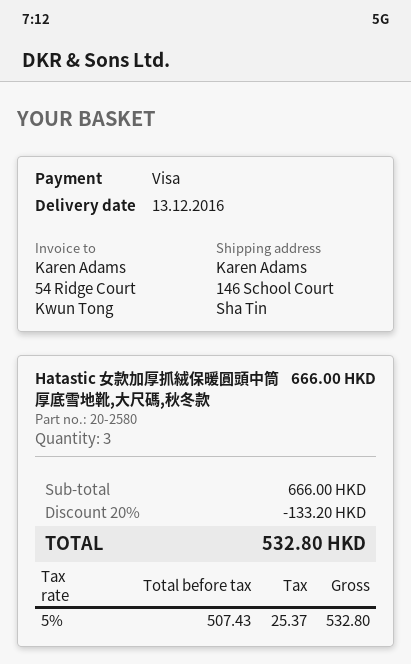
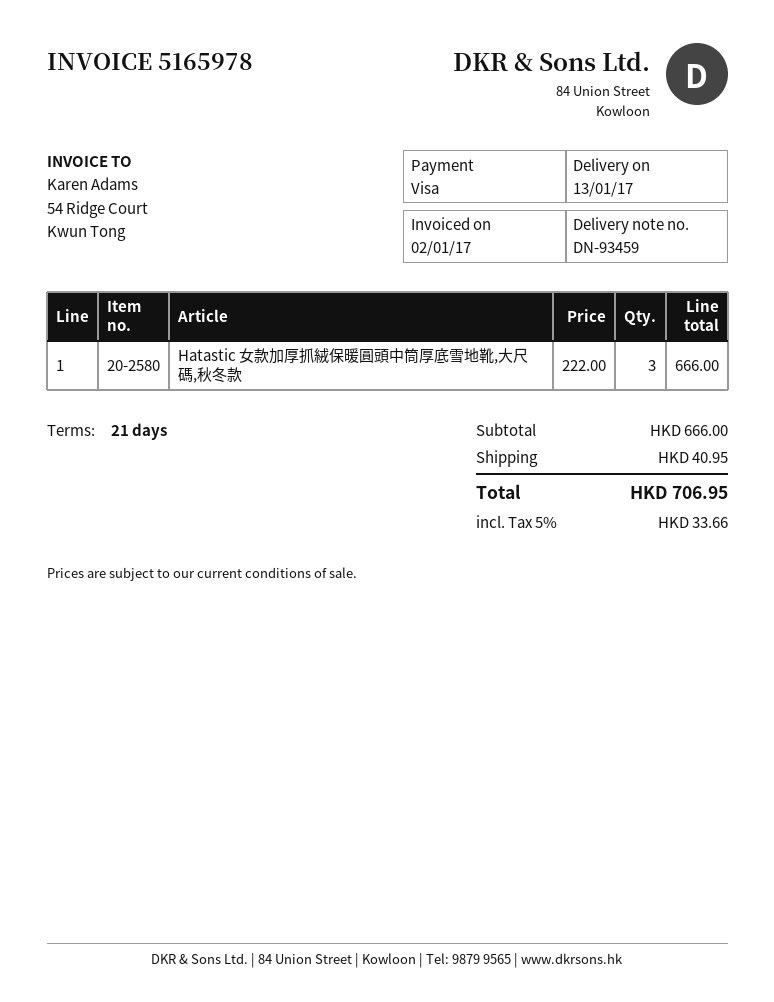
delivery date: 2016-12-13 -> 2017-01-13
discount: 20% = 133.20 -> none
shipping: none -> 40.95
tax: 5% = 25.37 -> 5% = 33.66
total: 532.80 -> 706.95

